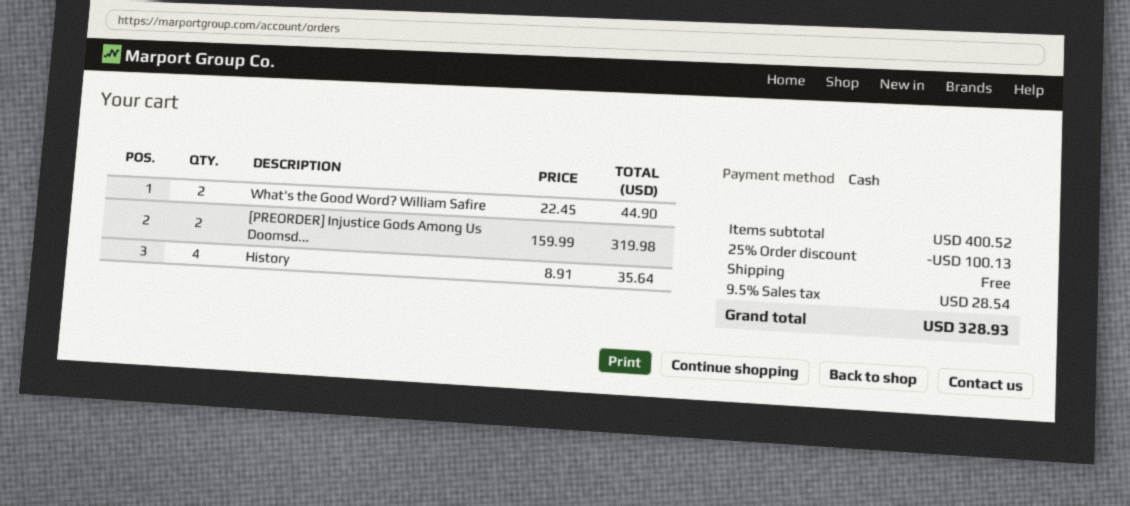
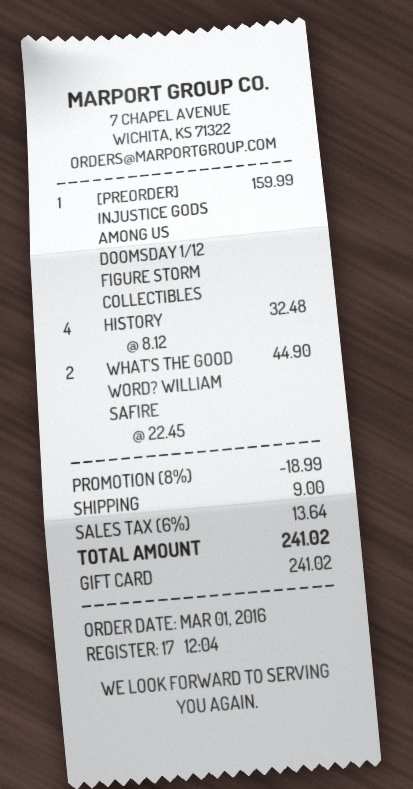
payment method: cash -> gift card
[PREORDER] Injustice Gods Among Us Doomsd...: 2 x 159.99 = 319.98 -> 1 x 159.99 = 159.99
History: 4 x 8.91 = 35.64 -> 4 x 8.12 = 32.48
discount: 25% = 100.13 -> 8% = 18.99
shipping: 0.00 -> 9.00
tax: 9.5% = 28.54 -> 6% = 13.64
total: 328.93 -> 241.02

